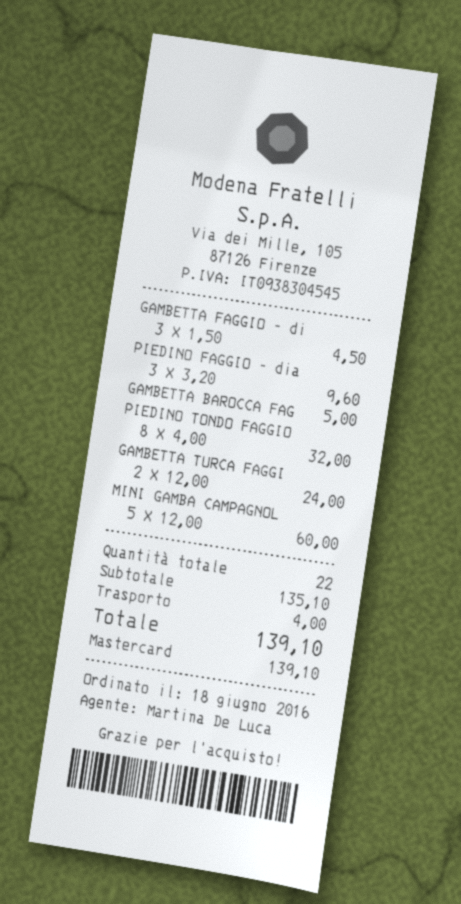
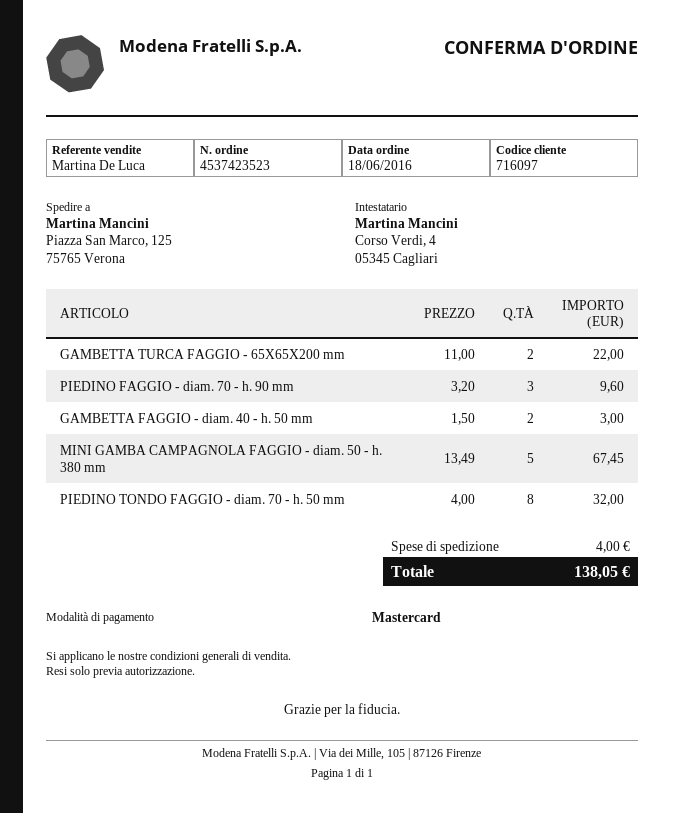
GAMBETTA FAGGIO - di: 3 x 1.50 = 4.50 -> 2 x 1.50 = 3.00
GAMBETTA BAROCCA FAG: 1 x 5.00 = 5.00 -> none
GAMBETTA TURCA FAGGI: 2 x 12.00 = 24.00 -> 2 x 11.00 = 22.00
MINI GAMBA CAMPAGNOL: 5 x 12.00 = 60.00 -> 5 x 13.49 = 67.45
total: 139.10 -> 138.05

